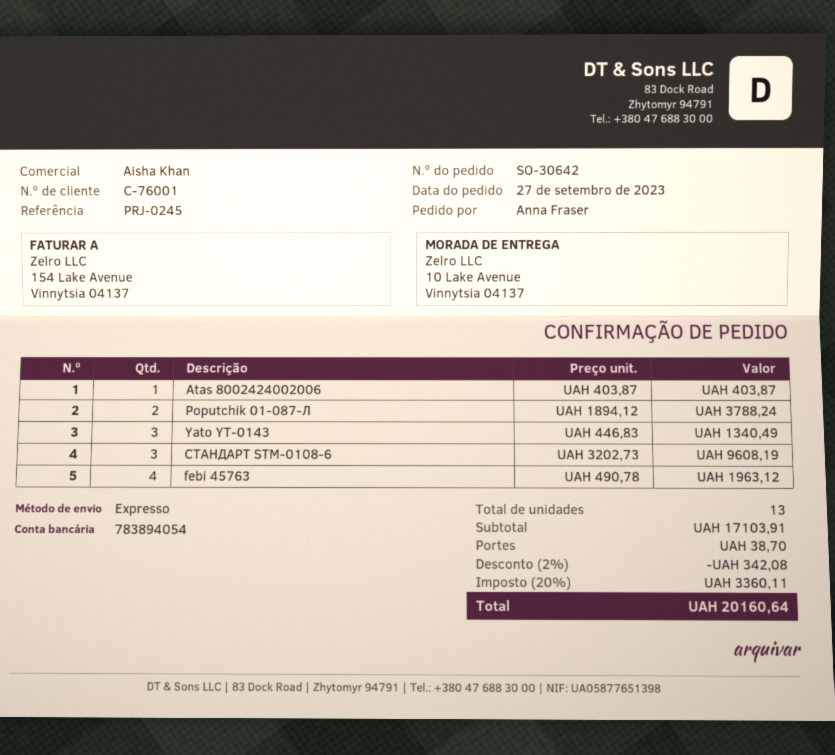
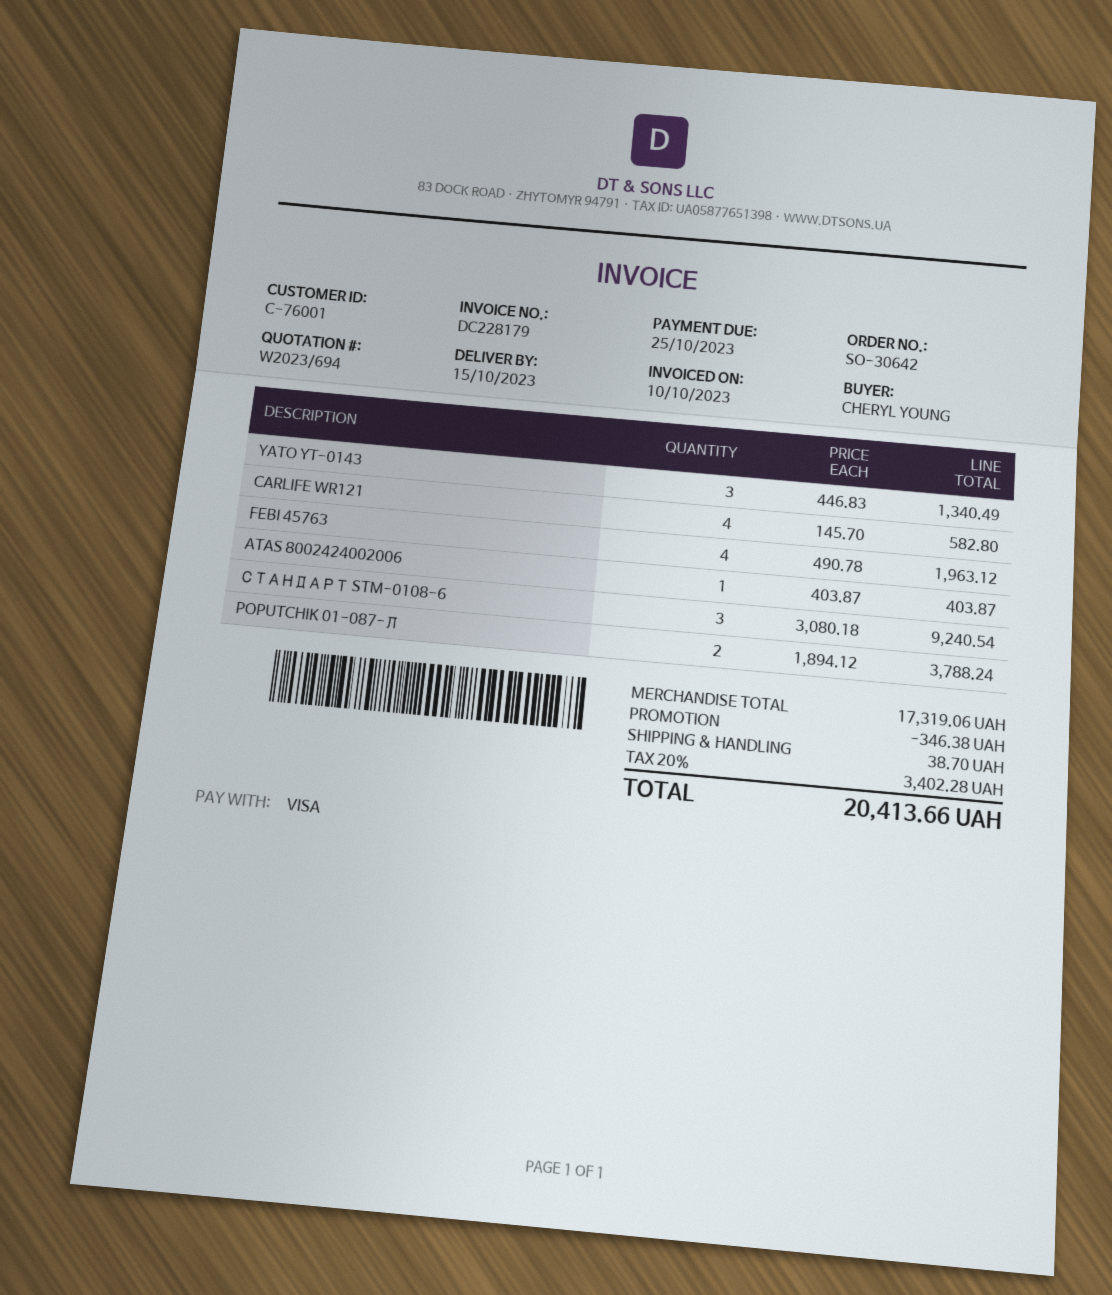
ordered by: Anna Fraser -> CHERYL YOUNG
СТАНДАРТ STM-0108-6: 3 x 3202.73 = 9608.19 -> 3 x 3080.18 = 9240.54
CARLIFE WR121: none -> 4 x 145.70 = 582.80
subtotal: 17103.91 -> 17319.06
discount: 342.08 -> 346.38
tax: 20% = 3360.11 -> 20% = 3402.28
total: 20160.64 -> 20413.66

